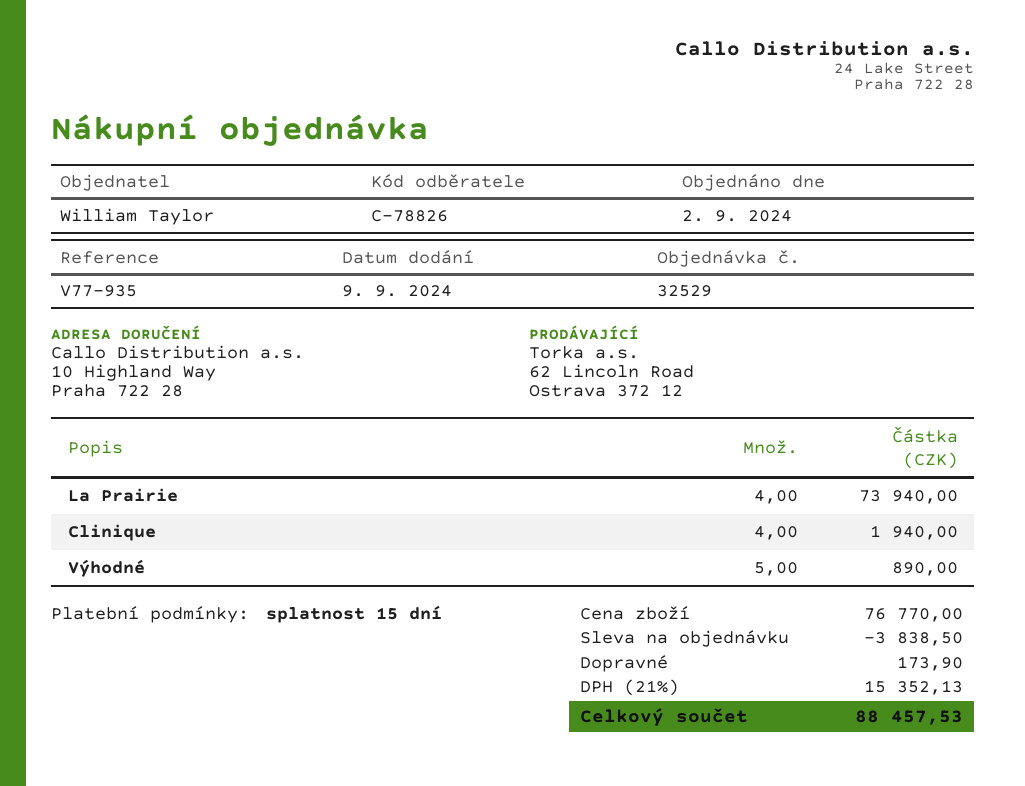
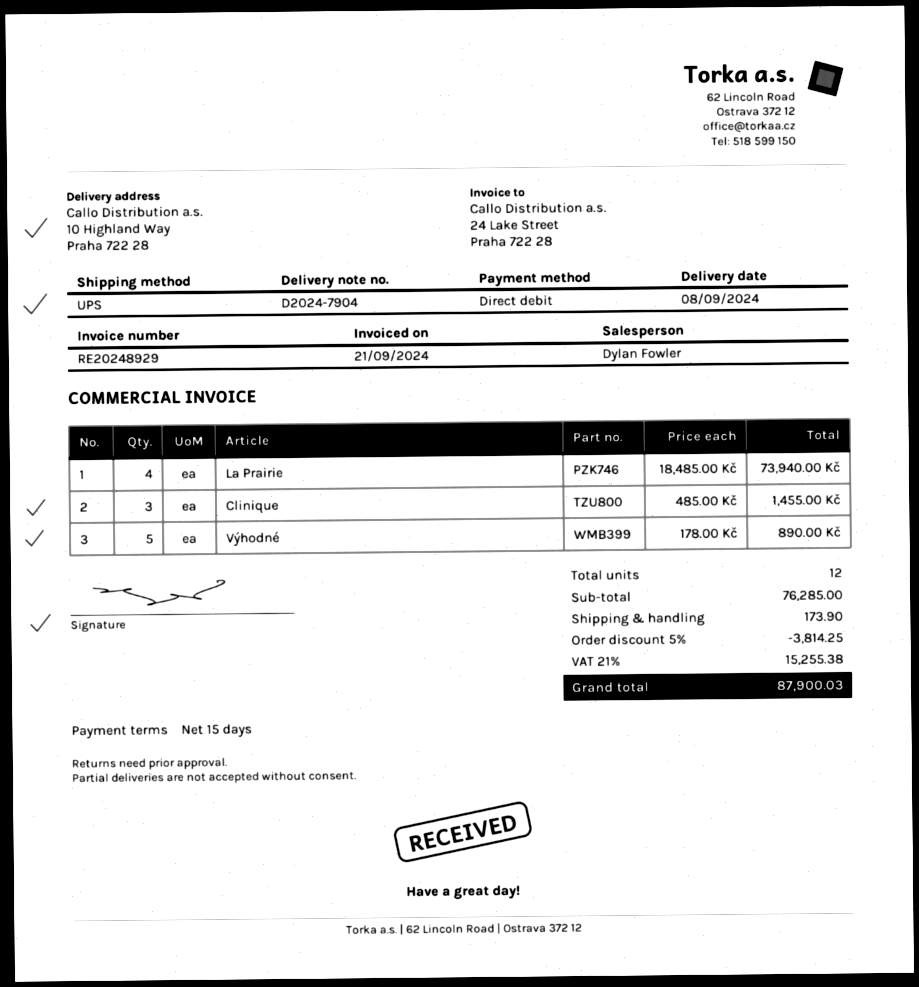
delivery date: 2024-09-09 -> 2024-09-08
Clinique: 4 for 1940.00 -> 3 for 1455.00
subtotal: 76770.00 -> 76285.00
discount: 3838.50 -> 3814.25
tax: 21% = 15352.13 -> 21% = 15255.38
total: 88457.53 -> 87900.03

